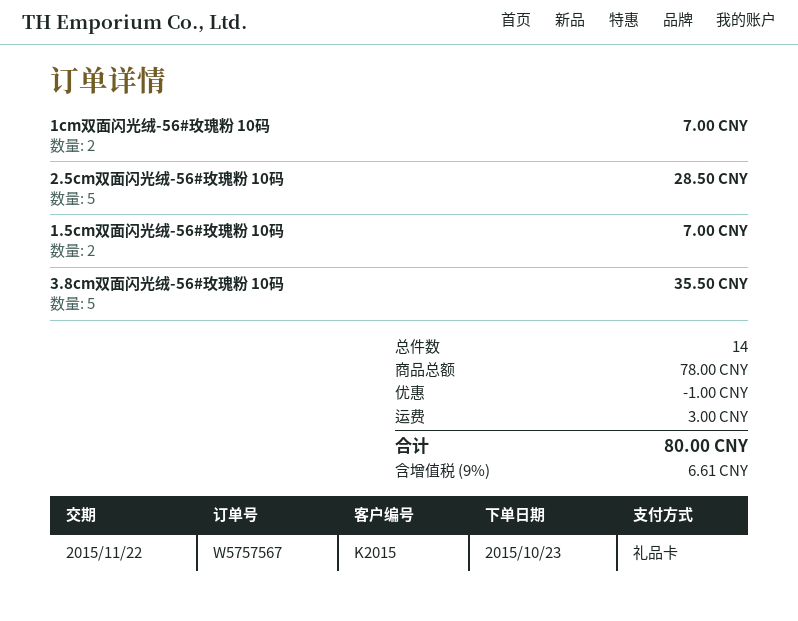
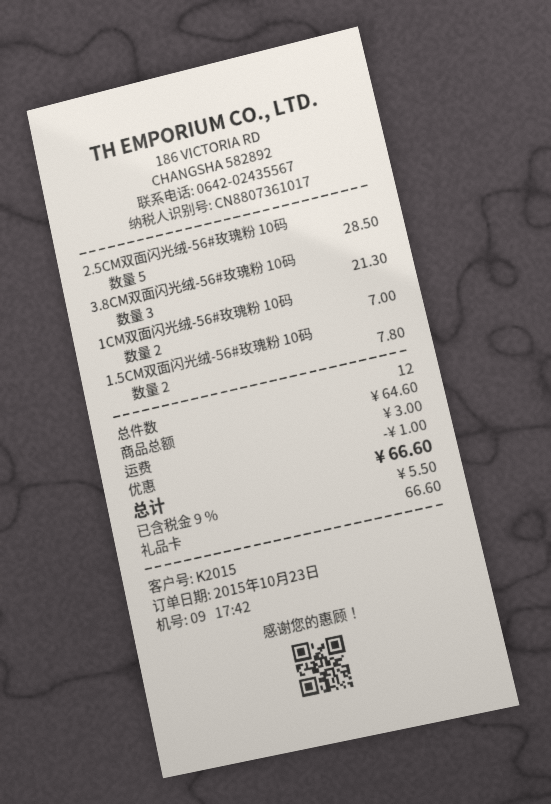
1.5cm双面闪光绒-56#玫瑰粉 10码: 2 for 7.00 -> 2 for 7.80
3.8cm双面闪光绒-56#玫瑰粉 10码: 5 for 35.50 -> 3 for 21.30
total quantity: 14 -> 12
subtotal: 78.00 -> 64.60
tax: 9% = 6.61 -> 9% = 5.50
total: 80.00 -> 66.60

